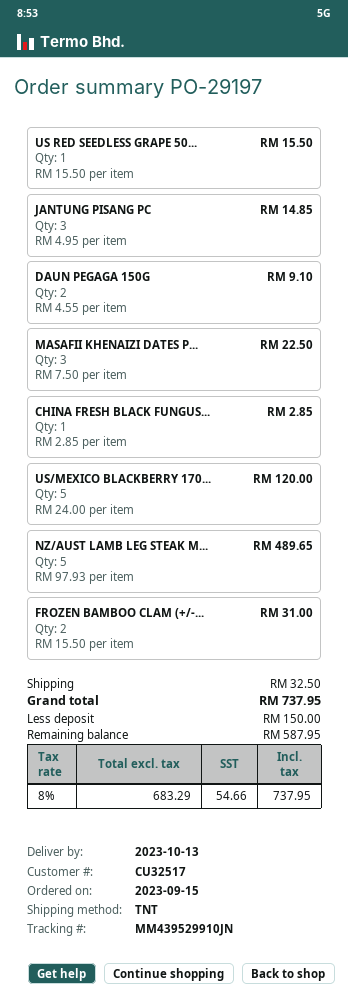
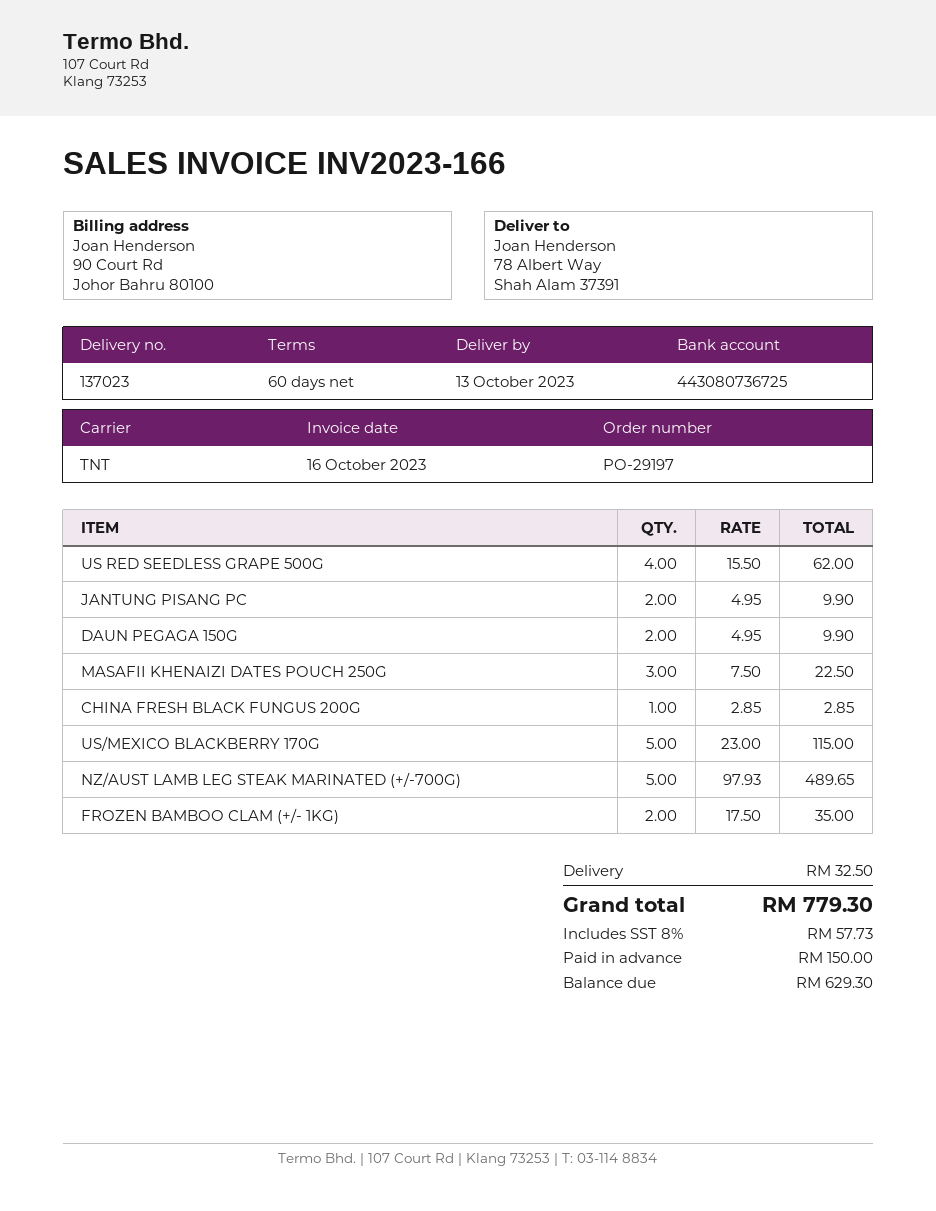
US RED SEEDLESS GRAPE 50...: 1 x 15.50 = 15.50 -> 4 x 15.50 = 62.00
JANTUNG PISANG PC: 3 x 4.95 = 14.85 -> 2 x 4.95 = 9.90
DAUN PEGAGA 150G: 2 x 4.55 = 9.10 -> 2 x 4.95 = 9.90
US/MEXICO BLACKBERRY 170...: 5 x 24.00 = 120.00 -> 5 x 23.00 = 115.00
FROZEN BAMBOO CLAM (+/-...: 2 x 15.50 = 31.00 -> 2 x 17.50 = 35.00
tax: 8% = 54.66 -> 8% = 57.73
total: 737.95 -> 779.30
balance: 587.95 -> 629.30

